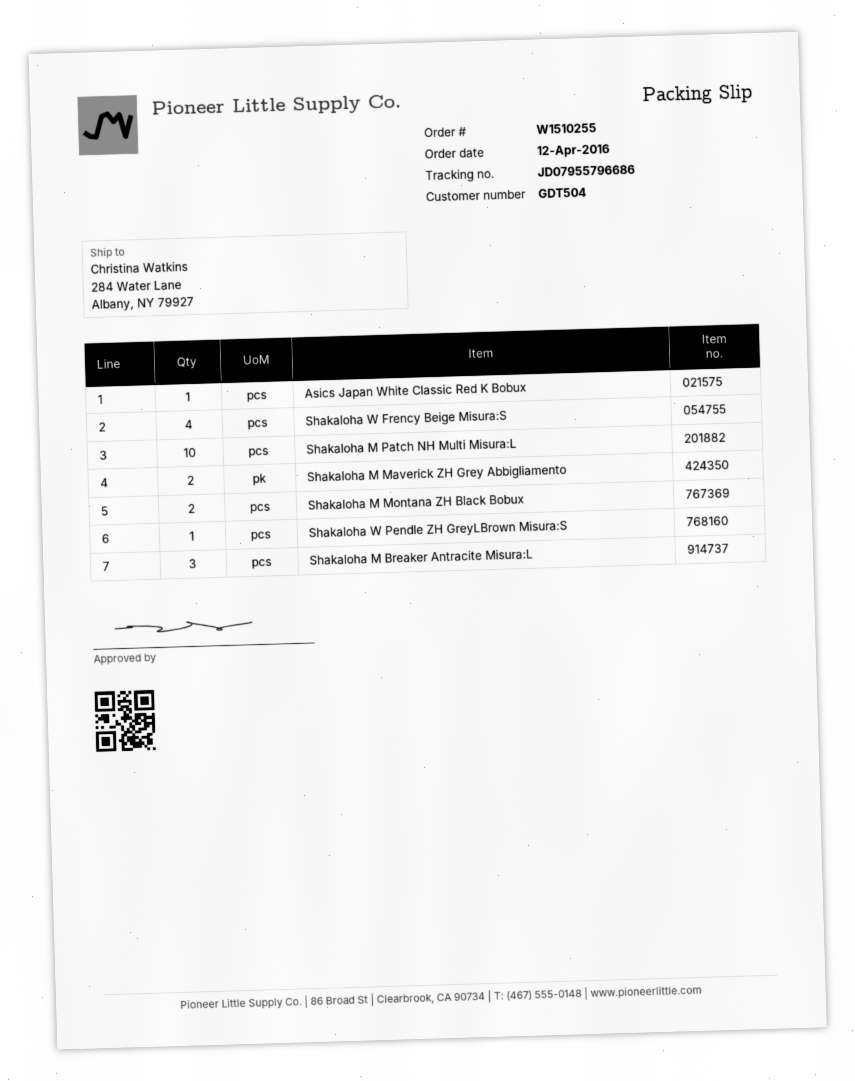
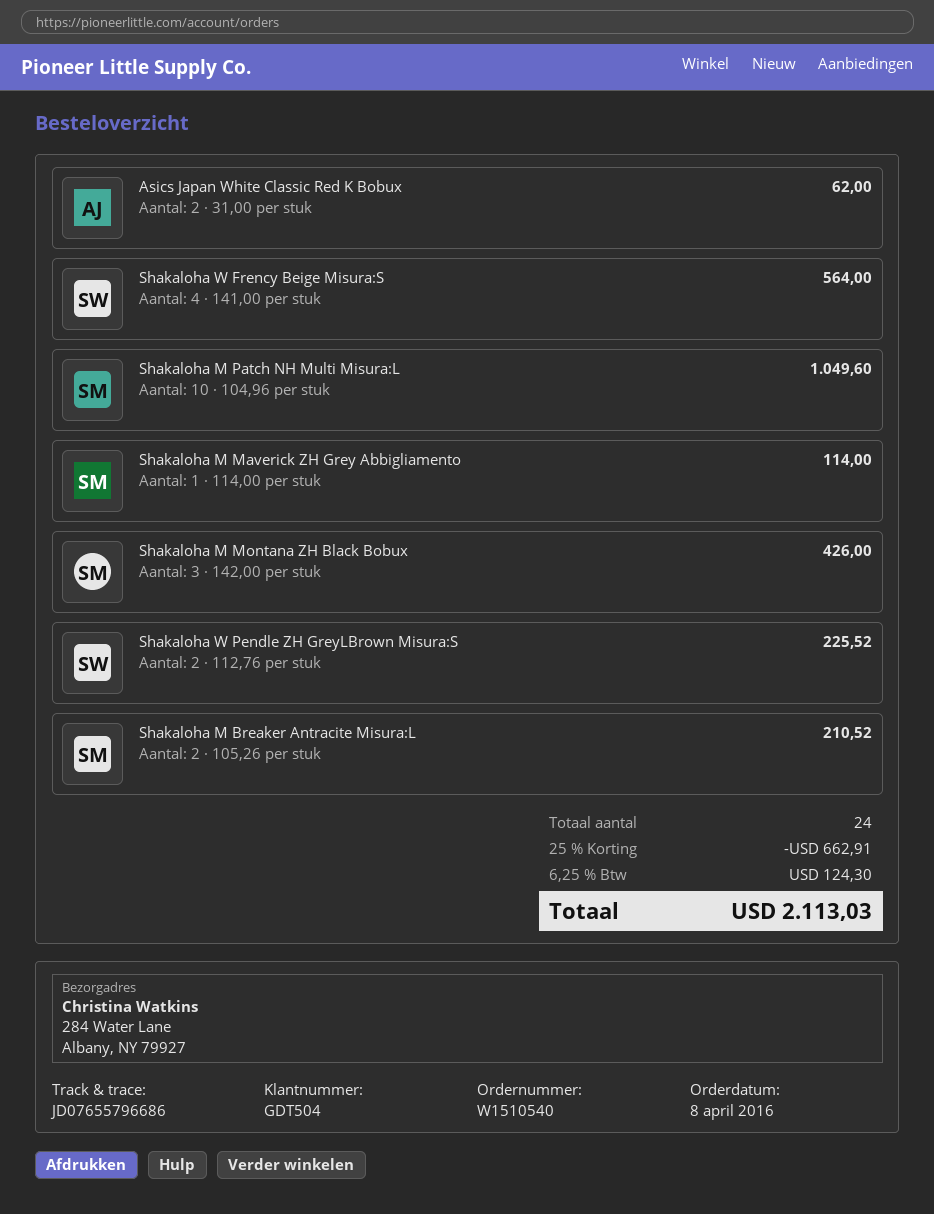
order number: W1510255 -> W1510540
order date: 2016-04-12 -> 2016-04-08
tracking number: JD07955796686 -> JD07655796686
Asics Japan White Classic Red K Bobux: 1 -> 2
Shakaloha M Maverick ZH Grey Abbigliamento: 2 -> 1
Shakaloha M Montana ZH Black Bobux: 2 -> 3
Shakaloha W Pendle ZH GreyLBrown Misura:S: 1 -> 2
Shakaloha M Breaker Antracite Misura:L: 3 -> 2

